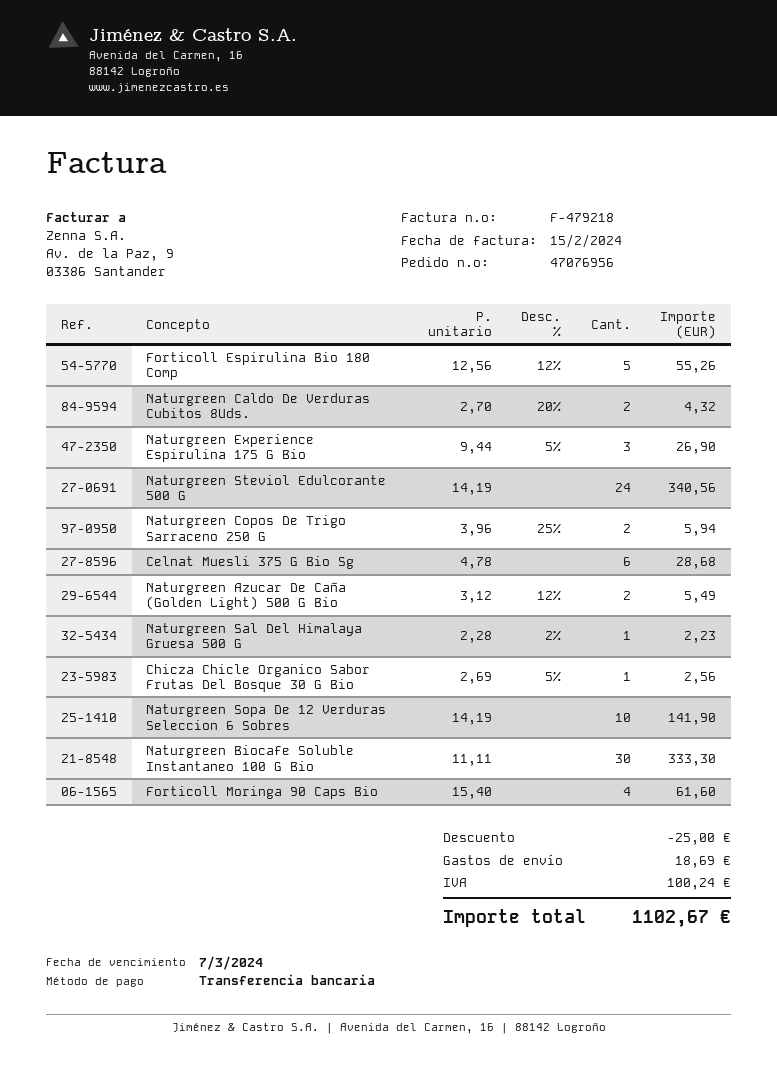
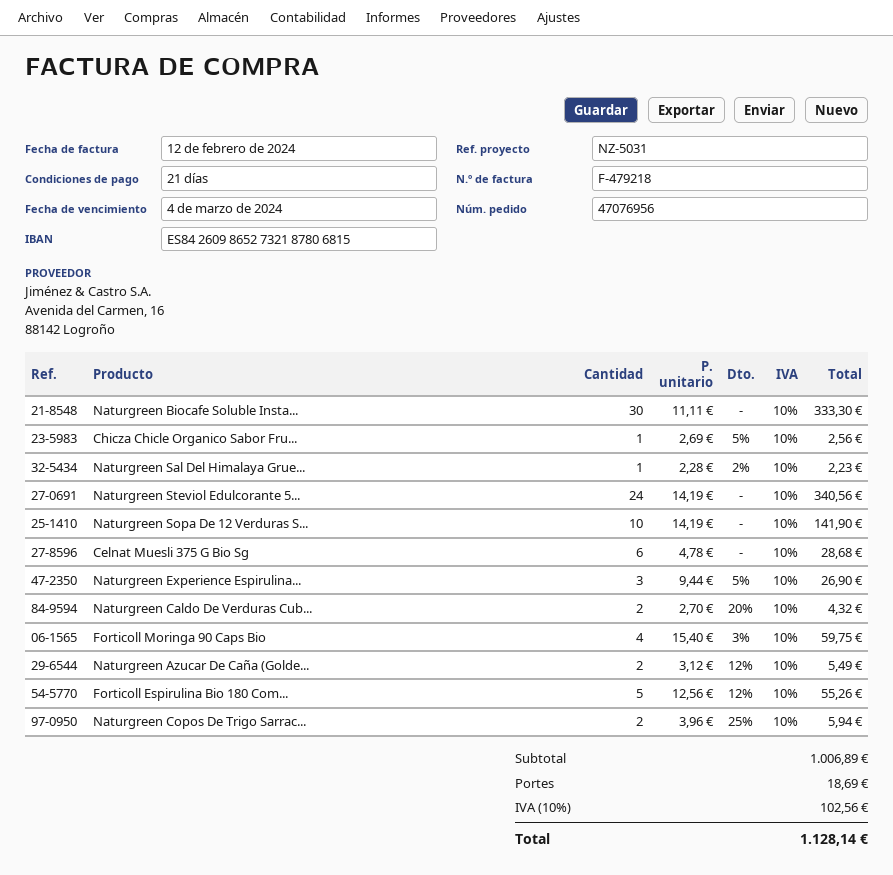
invoice date: 2024-02-15 -> 2024-02-12
due date: 2024-03-07 -> 2024-03-04
Forticoll Moringa 90 Caps Bio: 4 x 15.40 = 61.60 -> 4 x 15.40 - 3% = 59.75
discount: 25.00 -> none
tax: 100.24 -> 102.56
total: 1102.67 -> 1128.14

